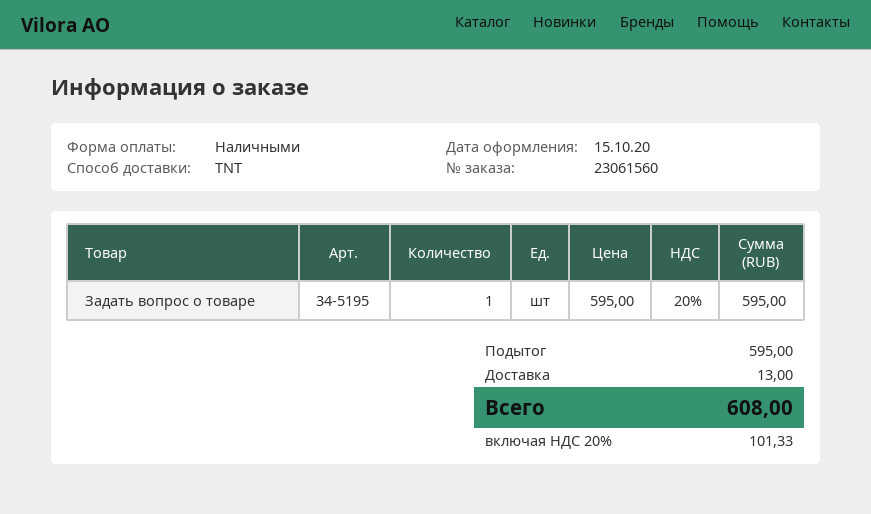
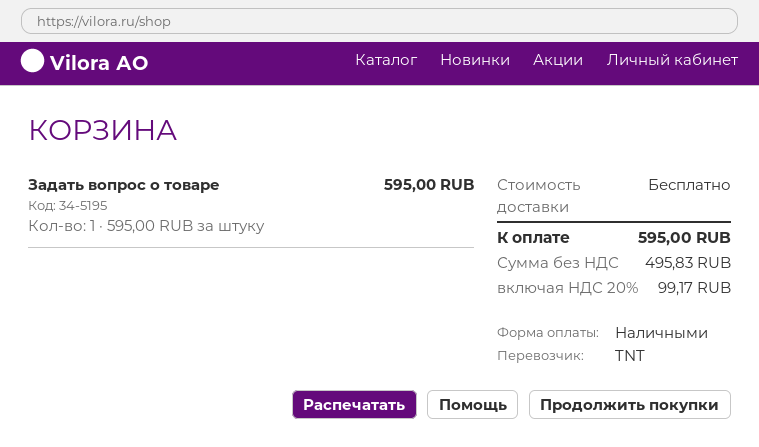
shipping: 13.00 -> 0.00
tax: 20% = 101.33 -> 20% = 99.17
total: 608.00 -> 595.00

